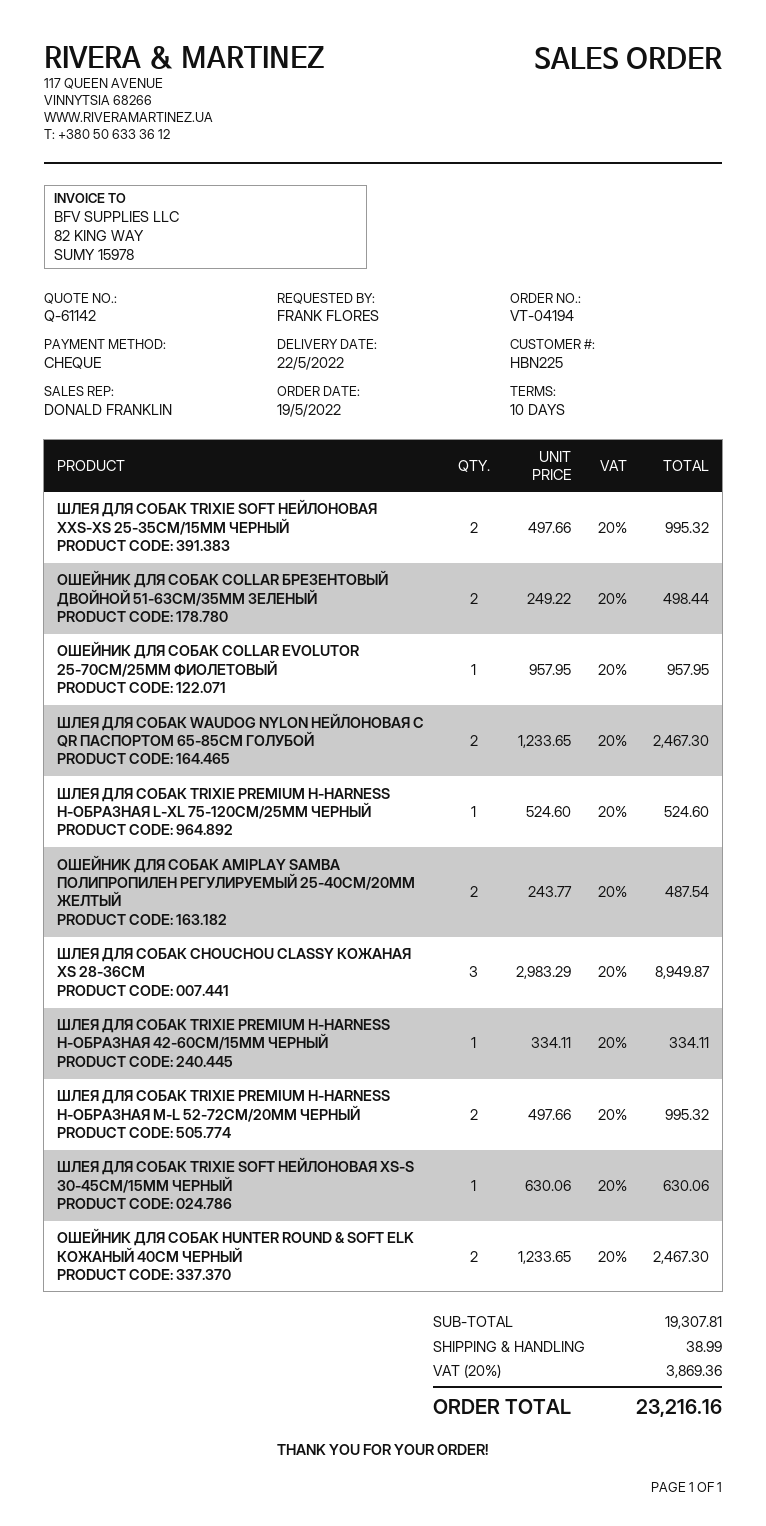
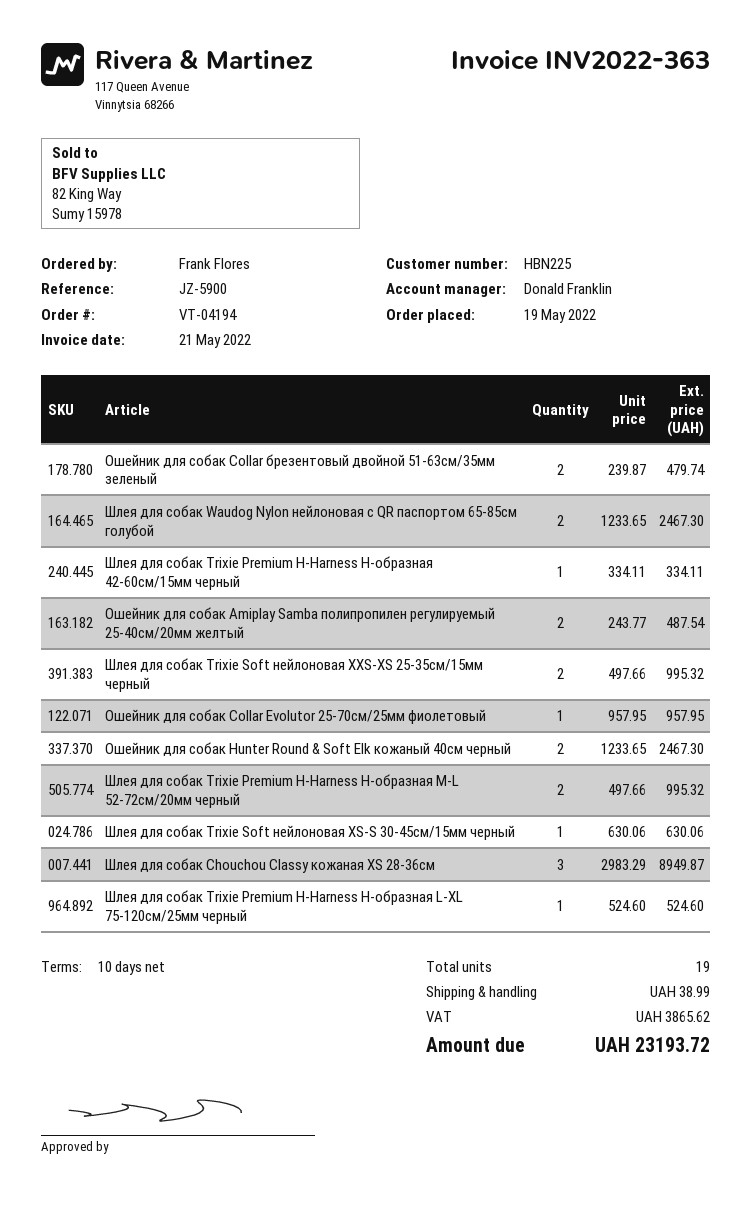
ОШЕЙНИК ДЛЯ СОБАК COLLAR БРЕЗЕНТОВЫЙ ДВОЙНОЙ 51-63СМ/35ММ ЗЕЛЕНЫЙ: 2 x 249.22 = 498.44 -> 2 x 239.87 = 479.74
tax: 3869.36 -> 3865.62
total: 23216.16 -> 23193.72

